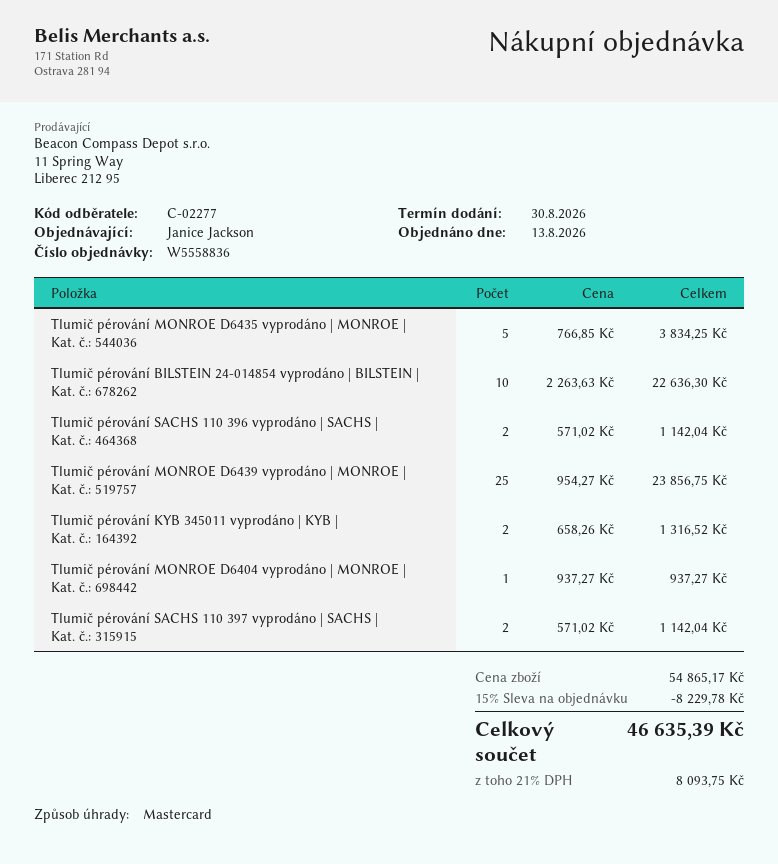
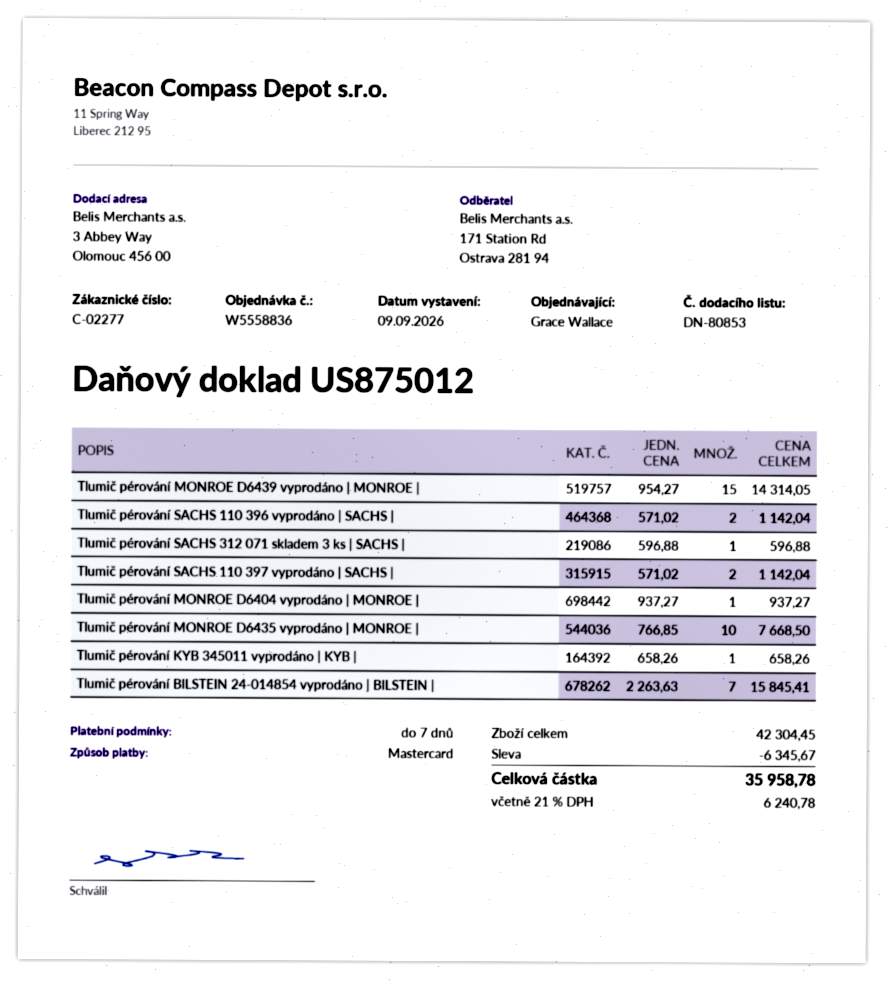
ordered by: Janice Jackson -> Grace Wallace
Tlumič pérování MONROE D6435 vyprodáno | MONROE |: 5 x 766.85 = 3834.25 -> 10 x 766.85 = 7668.50
Tlumič pérování BILSTEIN 24-014854 vyprodáno | BILSTEIN |: 10 x 2263.63 = 22636.30 -> 7 x 2263.63 = 15845.41
Tlumič pérování MONROE D6439 vyprodáno | MONROE |: 25 x 954.27 = 23856.75 -> 15 x 954.27 = 14314.05
Tlumič pérování KYB 345011 vyprodáno | KYB |: 2 x 658.26 = 1316.52 -> 1 x 658.26 = 658.26
Tlumič pérování SACHS 312 071 skladem 3 ks | SACHS |: none -> 1 x 596.88 = 596.88
subtotal: 54865.17 -> 42304.45
discount: 8229.78 -> 6345.67
tax: 21% = 8093.75 -> 21% = 6240.78
total: 46635.39 -> 35958.78

